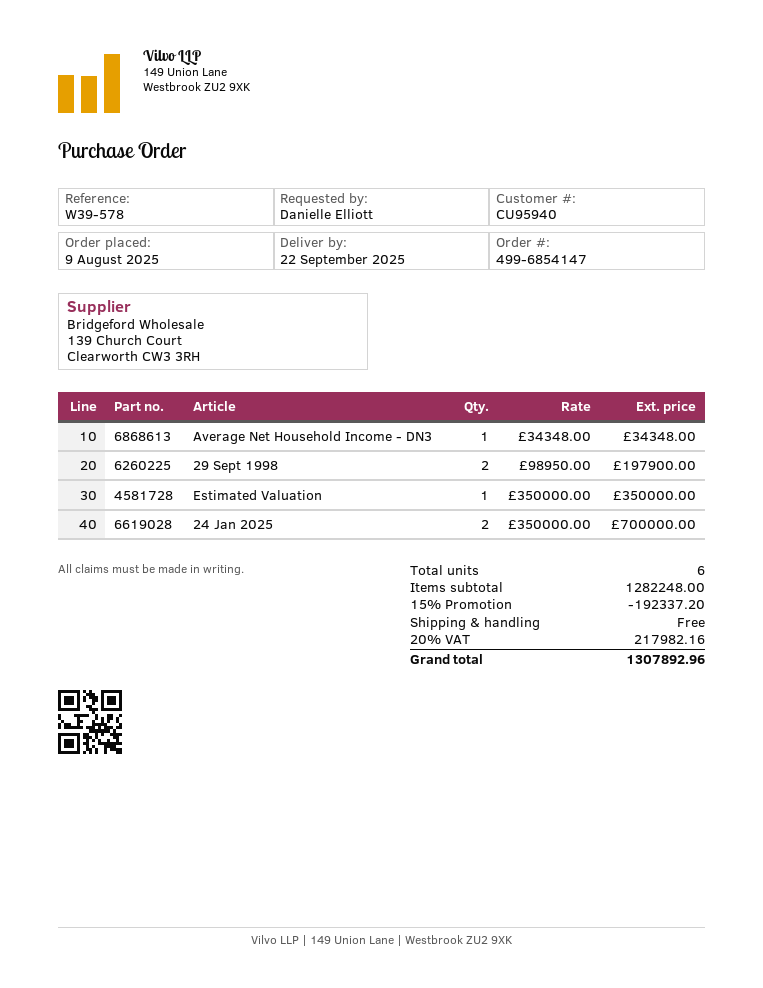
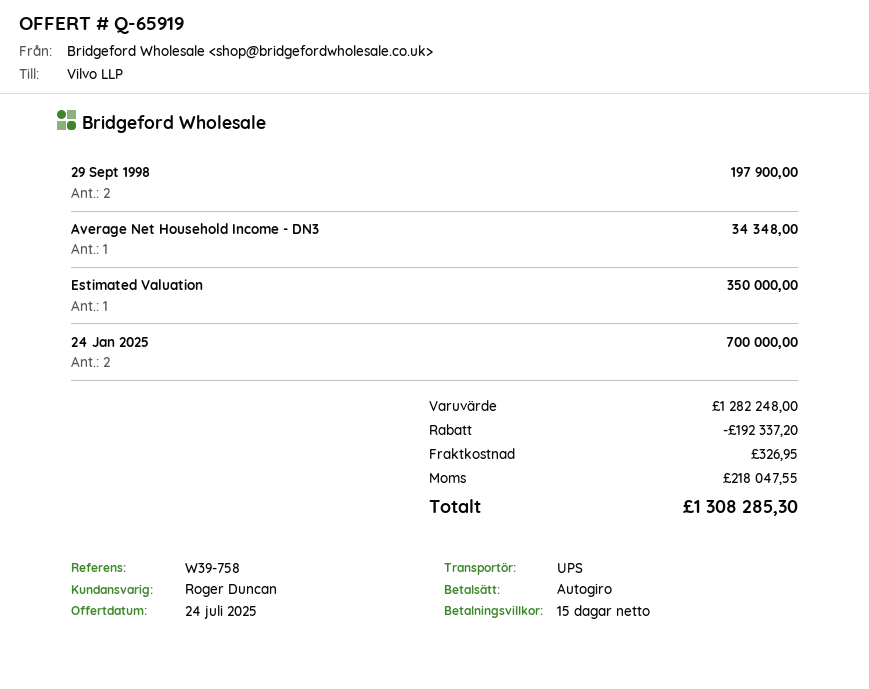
reference: W39-578 -> W39-758
shipping: 0.00 -> 326.95
tax: 217982.16 -> 218047.55
total: 1307892.96 -> 1308285.30

